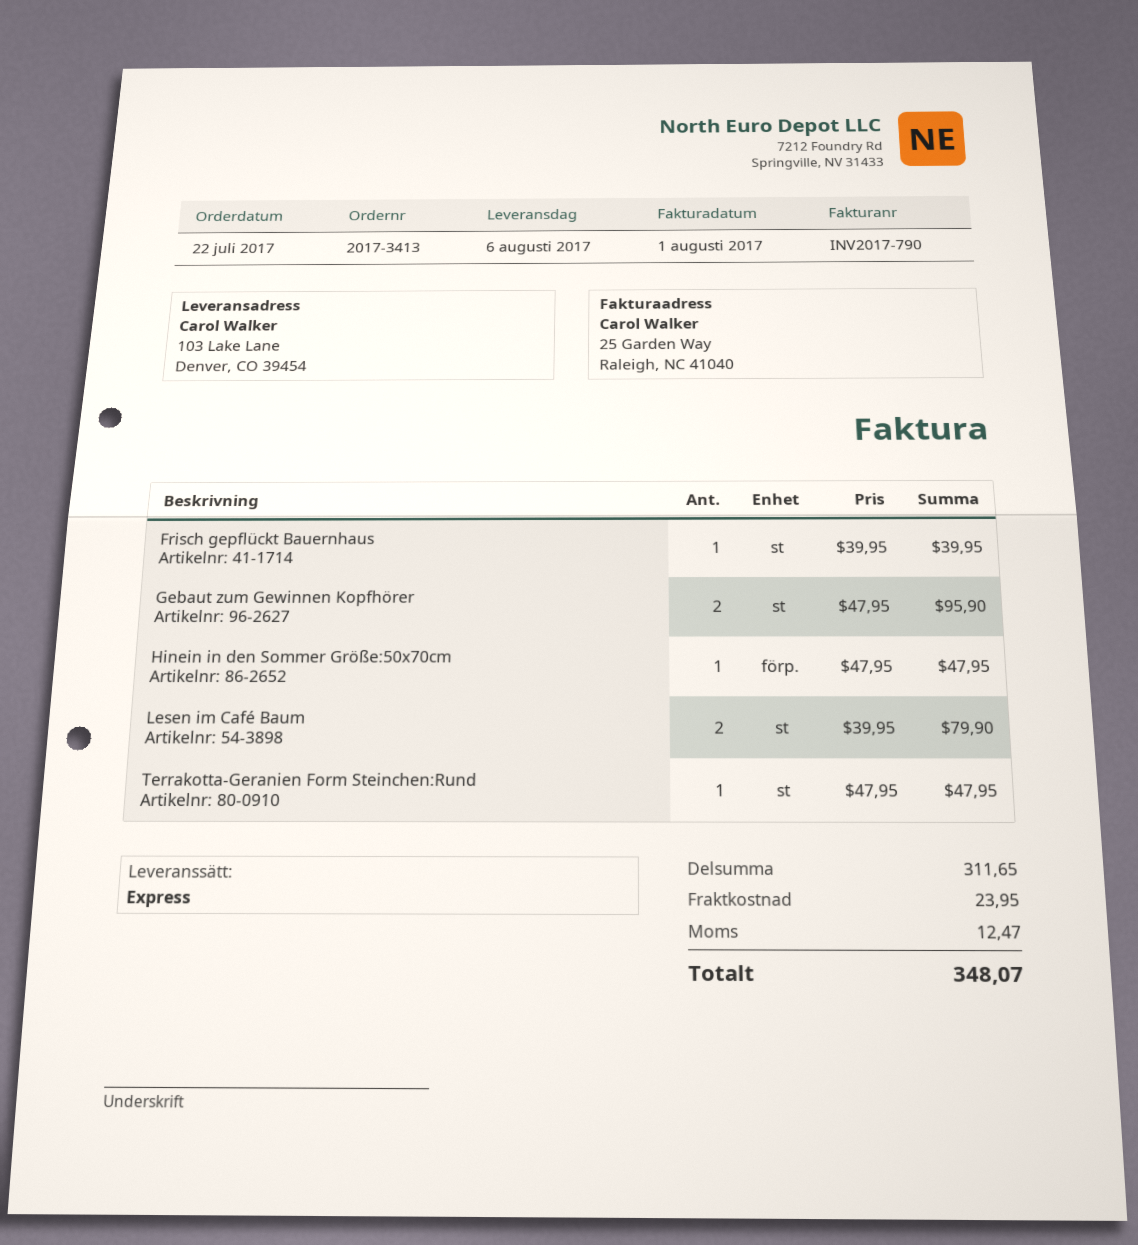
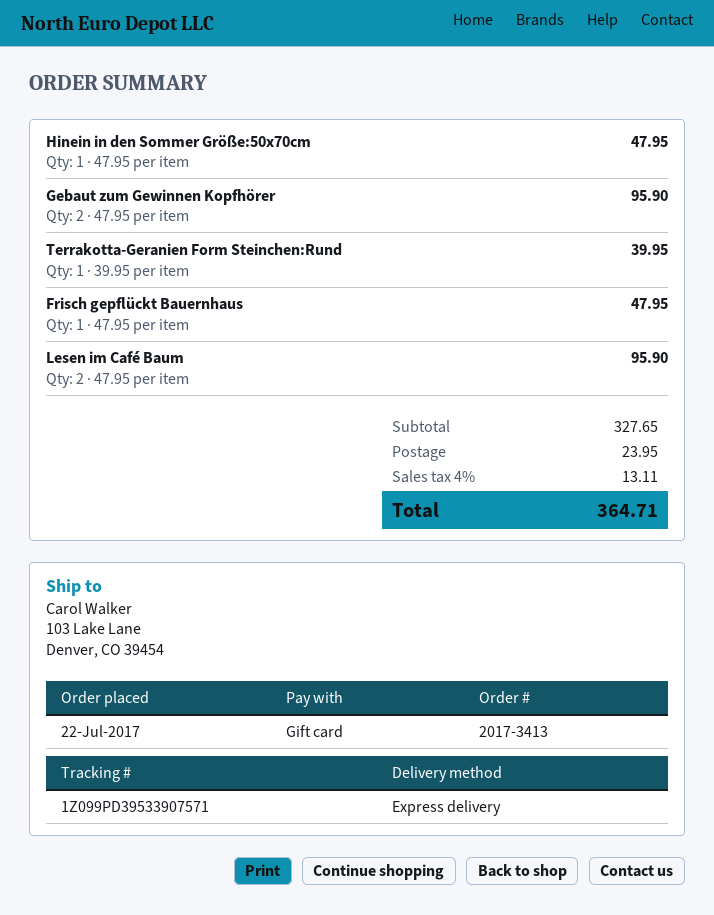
Frisch gepflückt Bauernhaus: 1 x 39.95 = 39.95 -> 1 x 47.95 = 47.95
Lesen im Café Baum: 2 x 39.95 = 79.90 -> 2 x 47.95 = 95.90
Terrakotta-Geranien Form Steinchen:Rund: 1 x 47.95 = 47.95 -> 1 x 39.95 = 39.95
subtotal: 311.65 -> 327.65
tax: 12.47 -> 13.11
total: 348.07 -> 364.71

